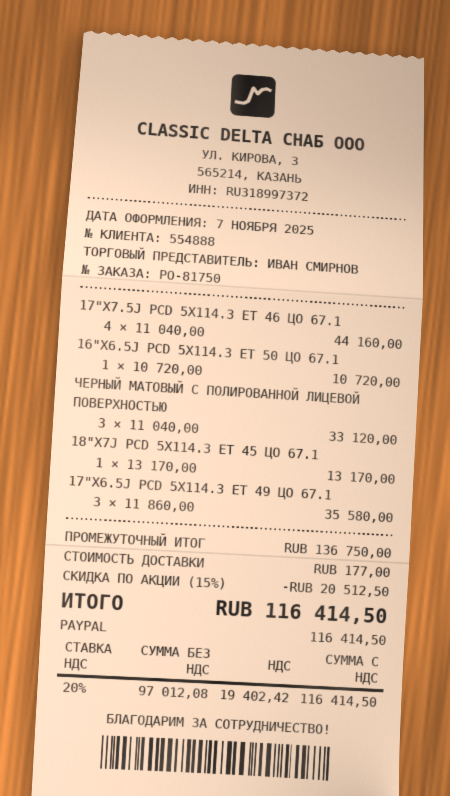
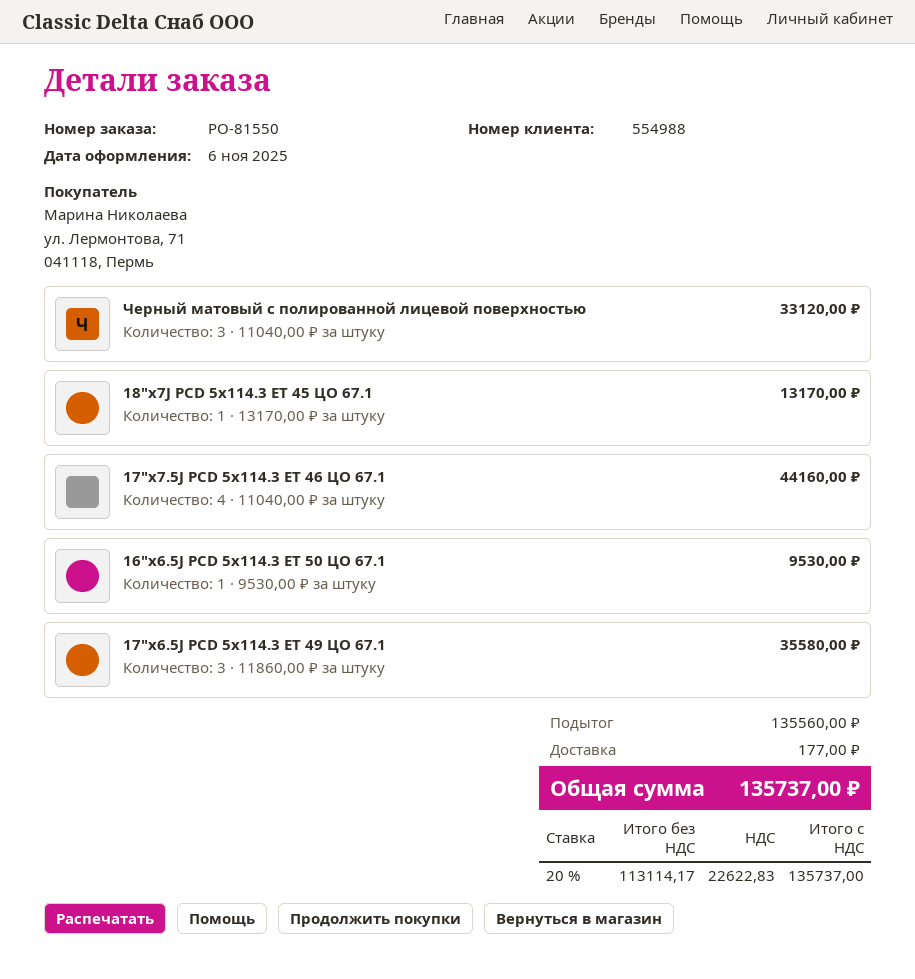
order number: PO-81750 -> PO-81550
order date: 2025-11-07 -> 2025-11-06
customer number: 554888 -> 554988
16"X6.5J PCD 5X114.3 ЕТ 50 ЦО 67.1: 1 x 10720.00 = 10720.00 -> 1 x 9530.00 = 9530.00
subtotal: 136750.00 -> 135560.00
discount: 15% = 20512.50 -> none
net: 97012.08 -> 113114.17
tax: 20% = 19402.42 -> 20% = 22622.83
total: 116414.50 -> 135737.00

